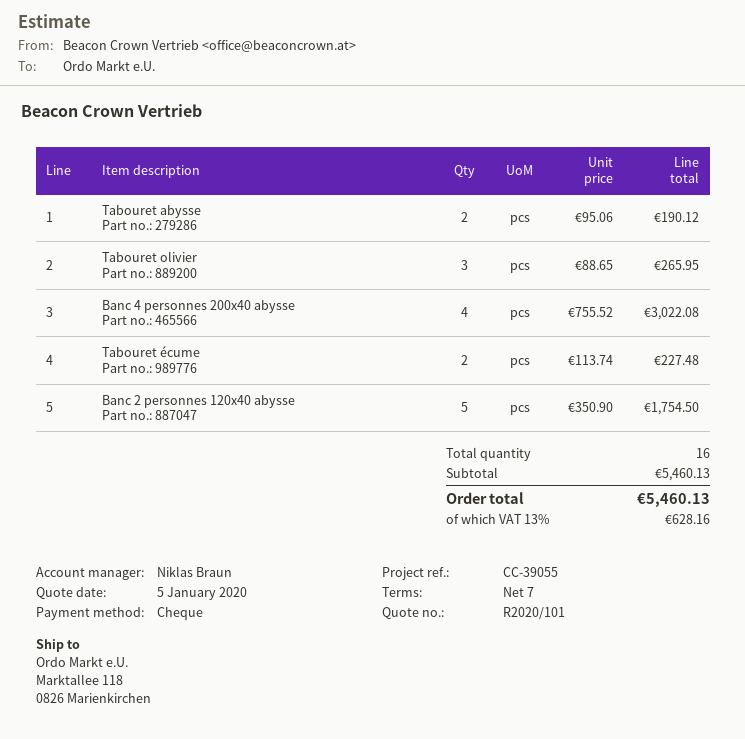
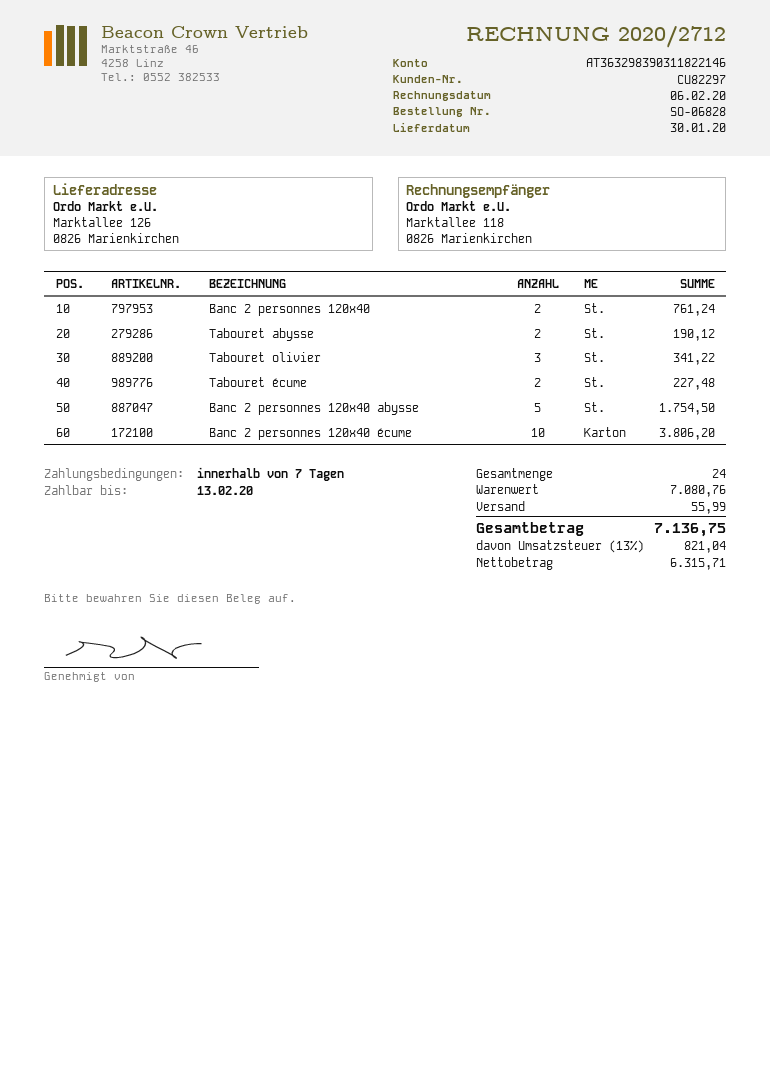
ship to: Marktallee 118, 0826 Marienkirchen -> Marktallee 126, 0826 Marienkirchen
Tabouret olivier: 3 for 265.95 -> 3 for 341.22
Banc 4 personnes 200x40 abysse: 4 for 3022.08 -> none
Banc 2 personnes 120x40: none -> 2 for 761.24
Banc 2 personnes 120x40 écume: none -> 10 for 3806.20
total quantity: 16 -> 24
subtotal: 5460.13 -> 7080.76
shipping: none -> 55.99
tax: 13% = 628.16 -> 13% = 821.04
total: 5460.13 -> 7136.75

